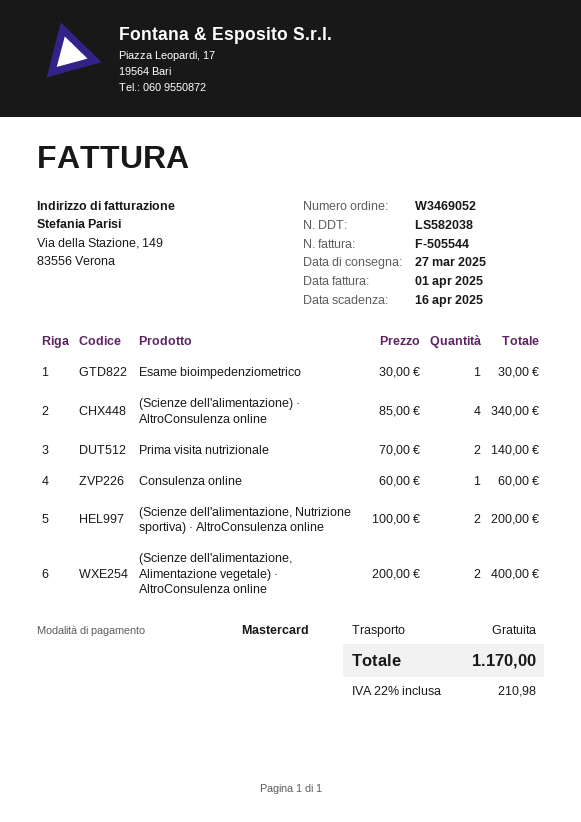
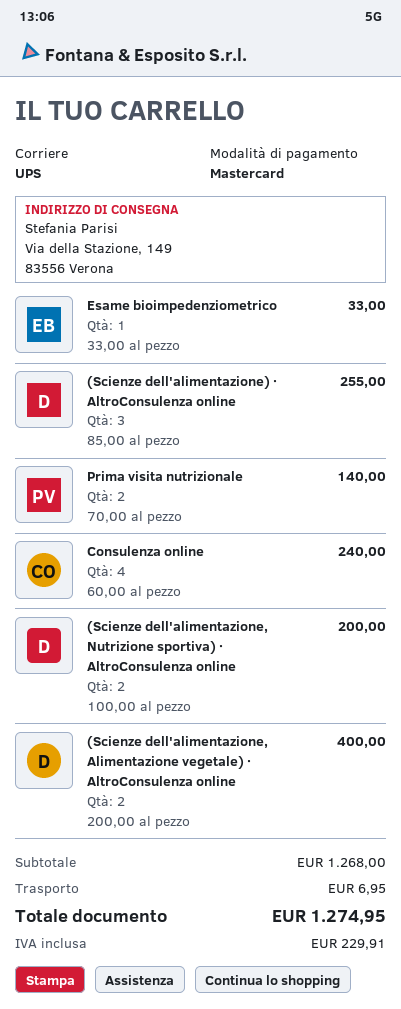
Esame bioimpedenziometrico: 1 x 30.00 = 30.00 -> 1 x 33.00 = 33.00
(Scienze dell'alimentazione) · AltroConsulenza online: 4 x 85.00 = 340.00 -> 3 x 85.00 = 255.00
Consulenza online: 1 x 60.00 = 60.00 -> 4 x 60.00 = 240.00
shipping: 0.00 -> 6.95
tax: 210.98 -> 229.91
total: 1170.00 -> 1274.95

